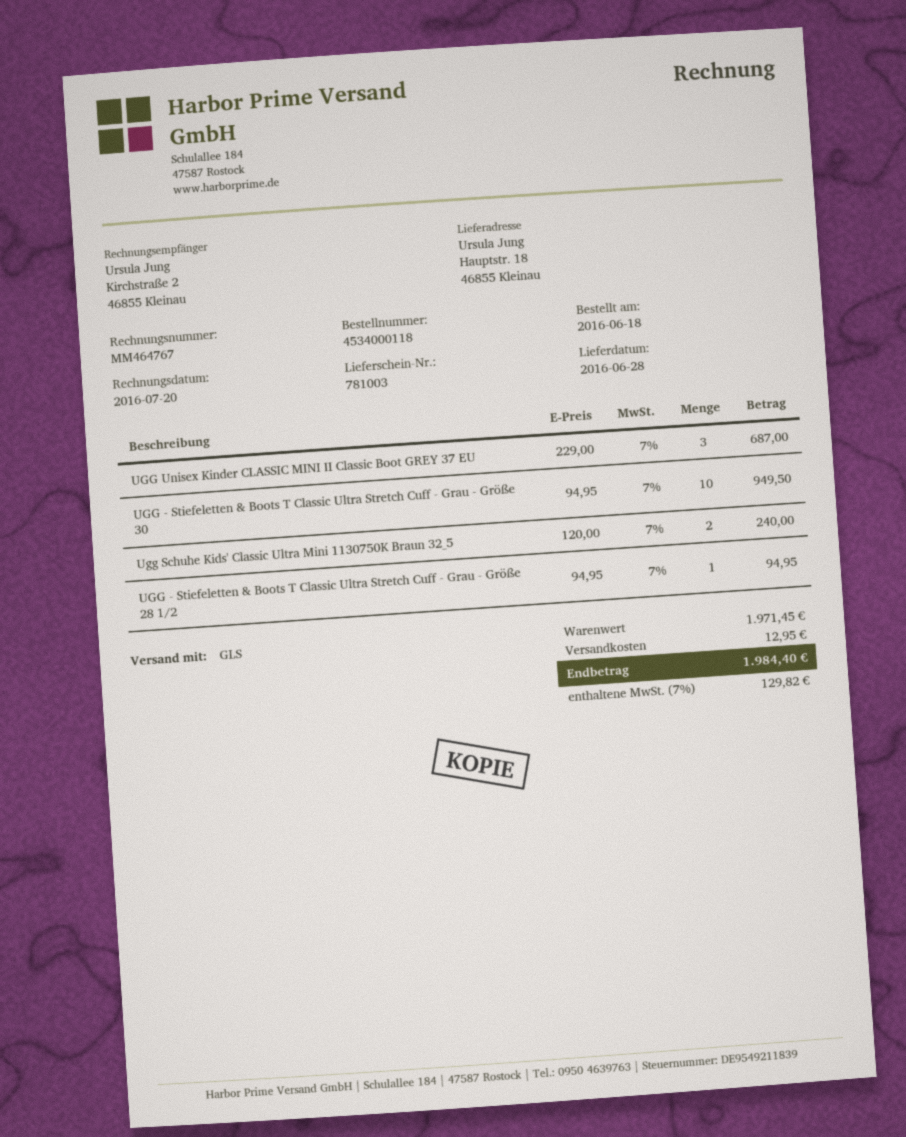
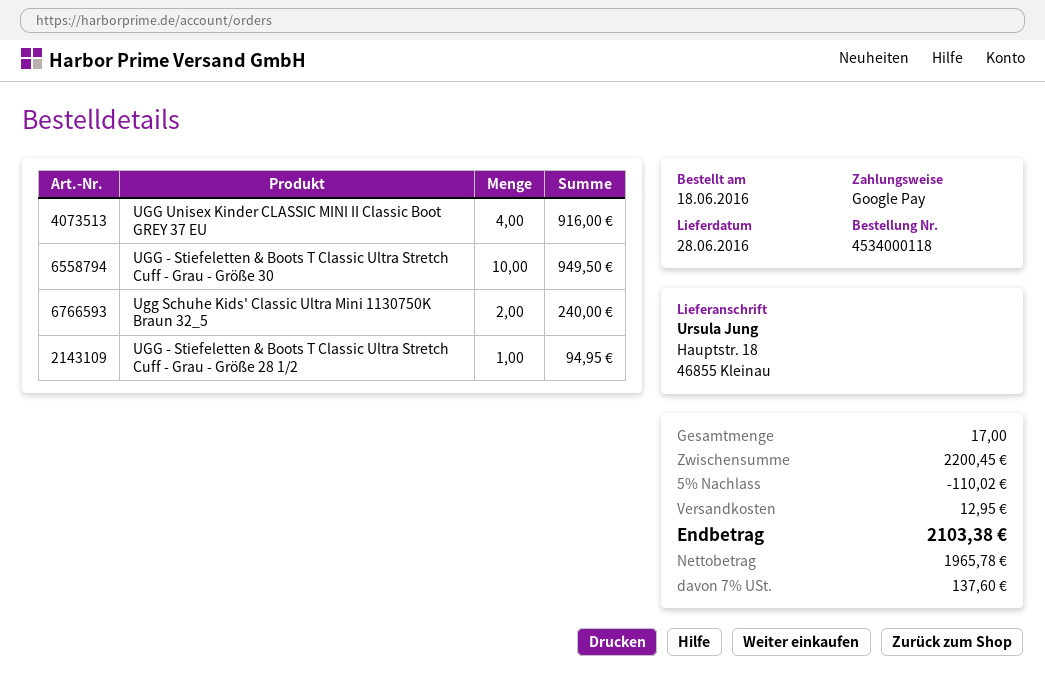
UGG Unisex Kinder CLASSIC MINI II Classic Boot GREY 37 EU: 3 for 687.00 -> 4 for 916.00
subtotal: 1971.45 -> 2200.45
discount: none -> 5% = 110.02
tax: 7% = 129.82 -> 7% = 137.60
total: 1984.40 -> 2103.38

